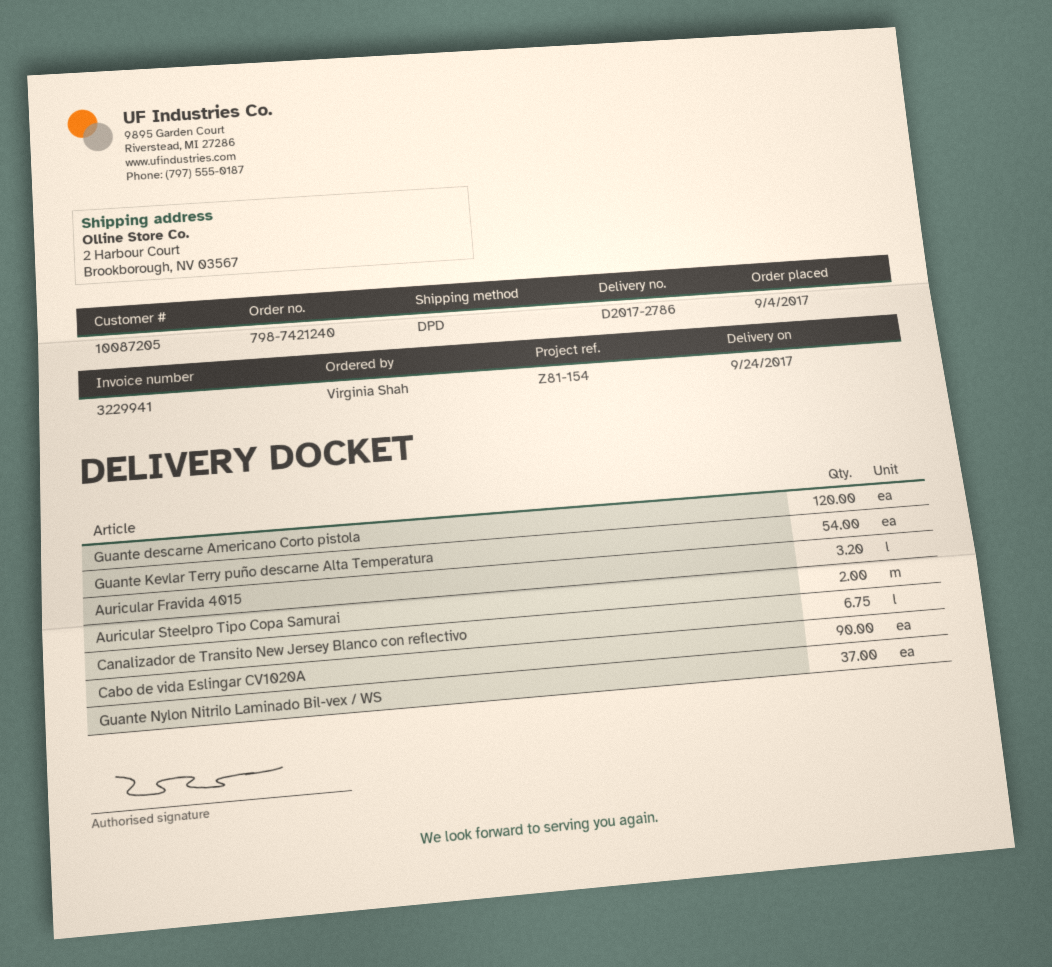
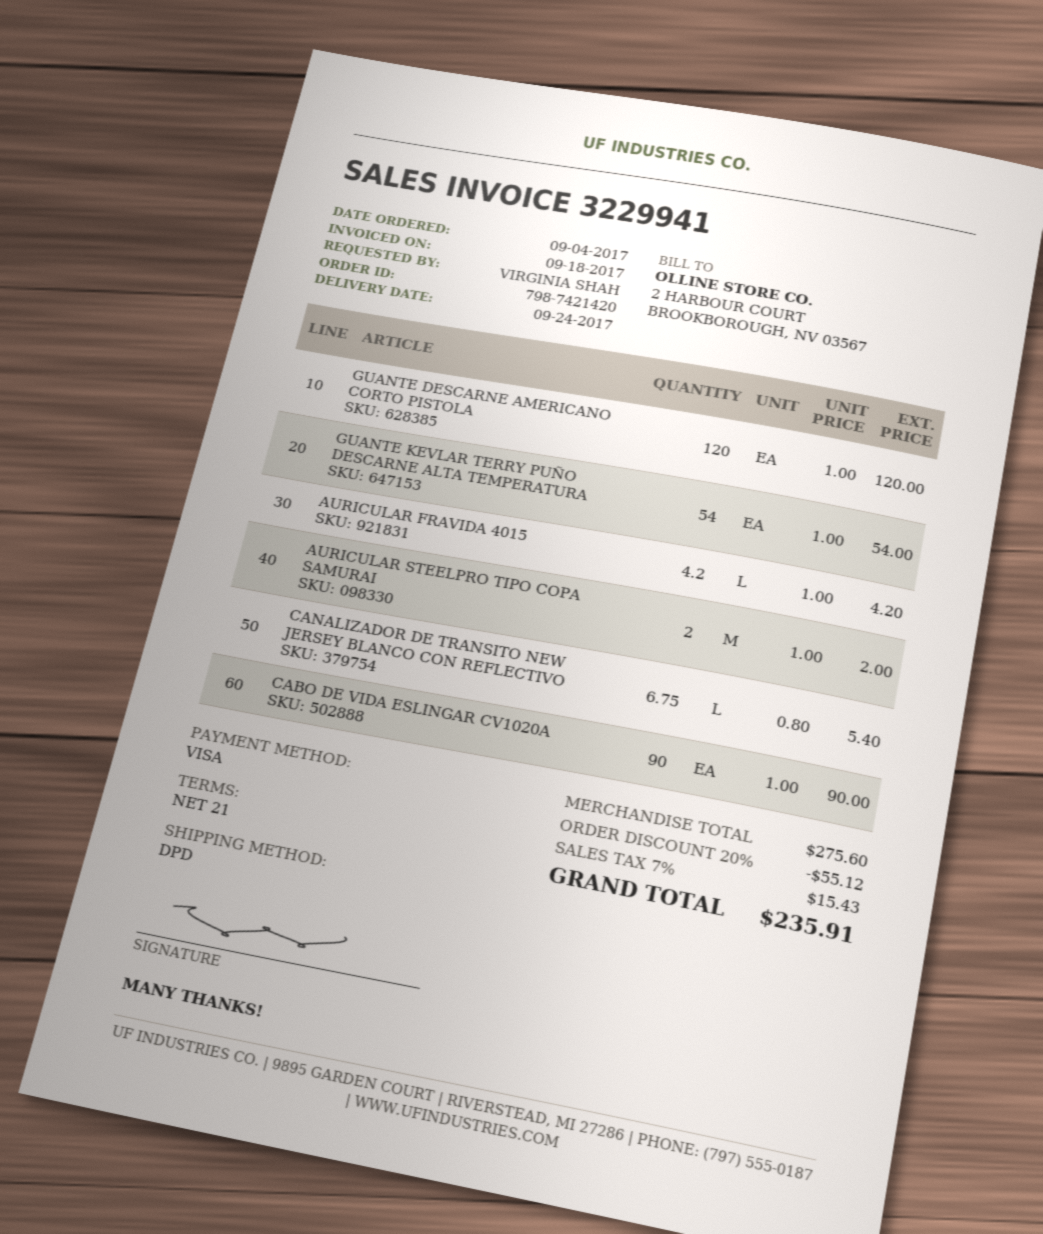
order number: 798-7421240 -> 798-7421420
Auricular Fravida 4015: 3.2 -> 4.2
Guante Nylon Nitrilo Laminado Bil-vex / WS: 37 -> none

